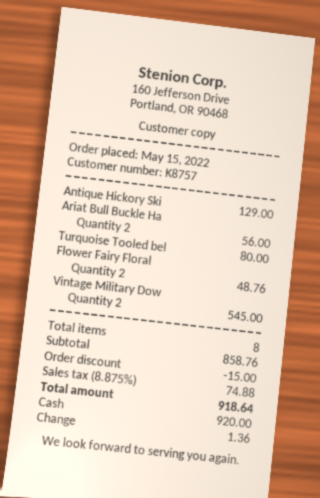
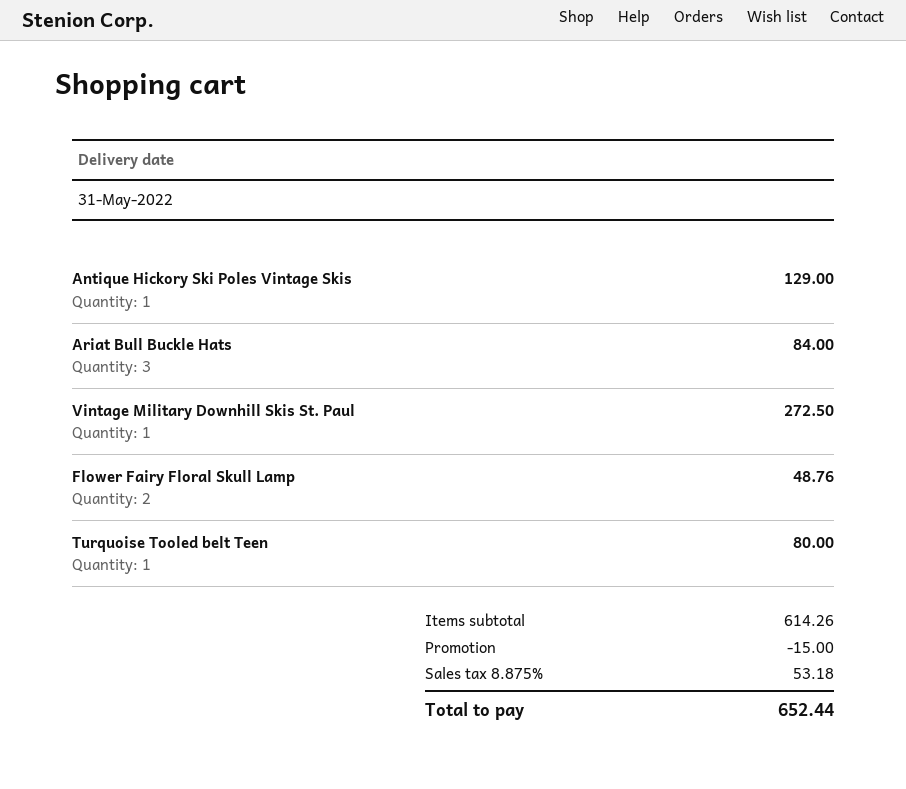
Ariat Bull Buckle Ha: 2 for 56.00 -> 3 for 84.00
Vintage Military Dow: 2 for 545.00 -> 1 for 272.50
subtotal: 858.76 -> 614.26
tax: 8.875% = 74.88 -> 8.875% = 53.18
total: 918.64 -> 652.44

